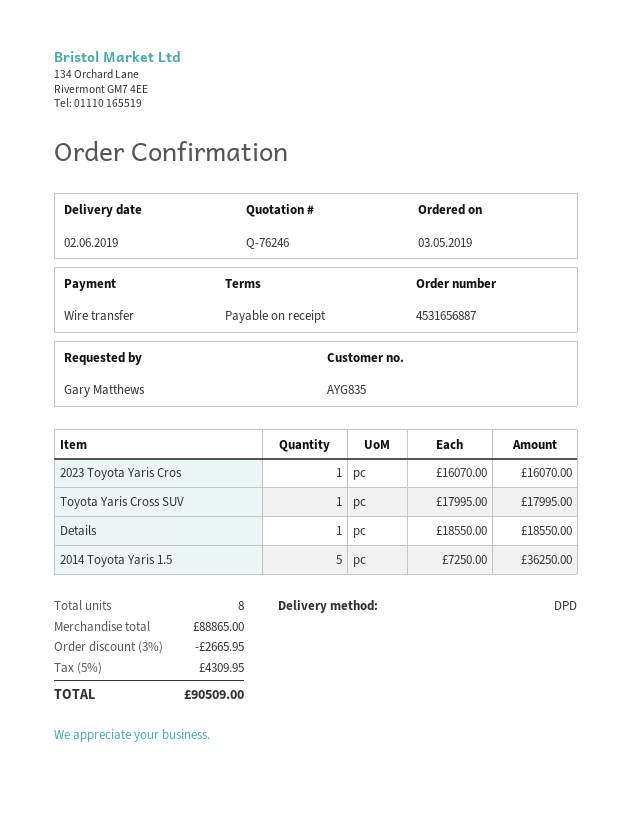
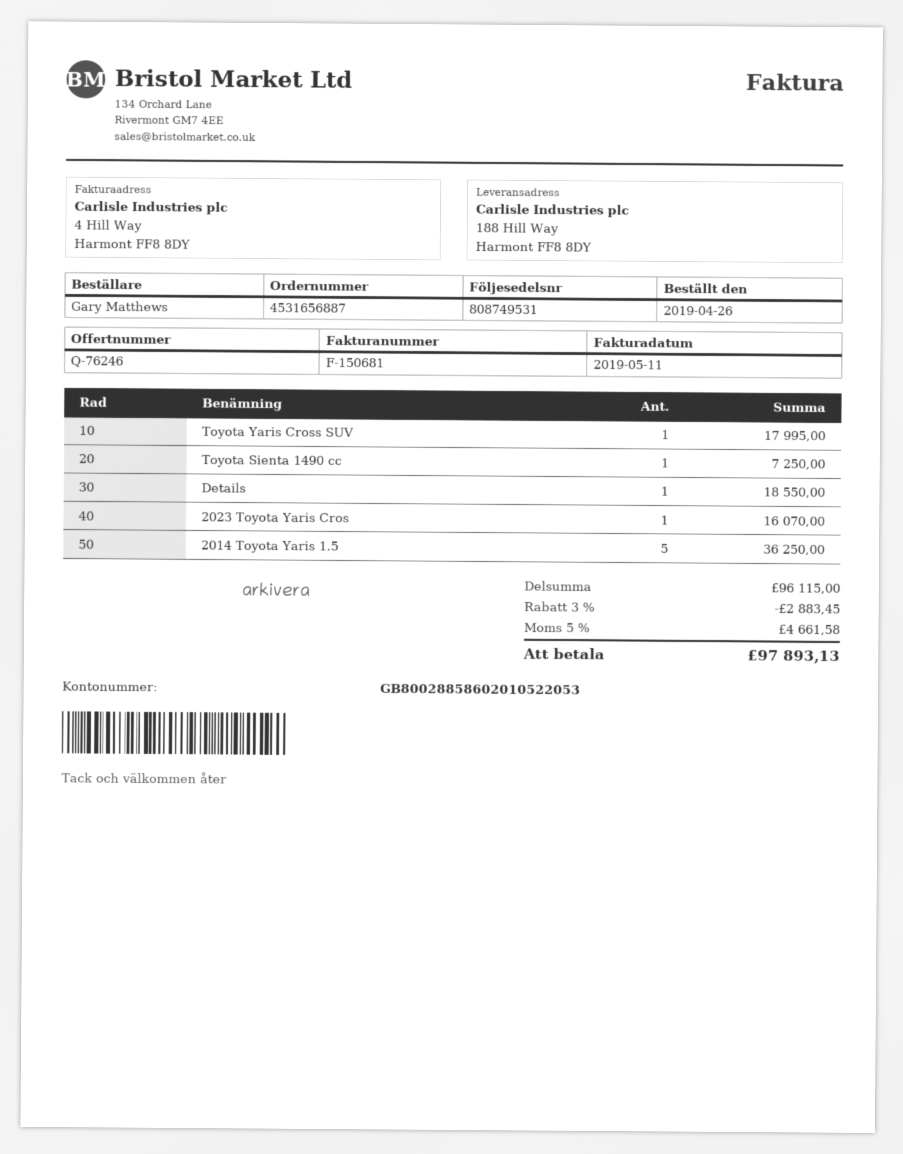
order date: 2019-05-03 -> 2019-04-26
Toyota Sienta 1490 cc: none -> 1 for 7250.00
subtotal: 88865.00 -> 96115.00
discount: 3% = 2665.95 -> 3% = 2883.45
tax: 5% = 4309.95 -> 5% = 4661.58
total: 90509.00 -> 97893.13

